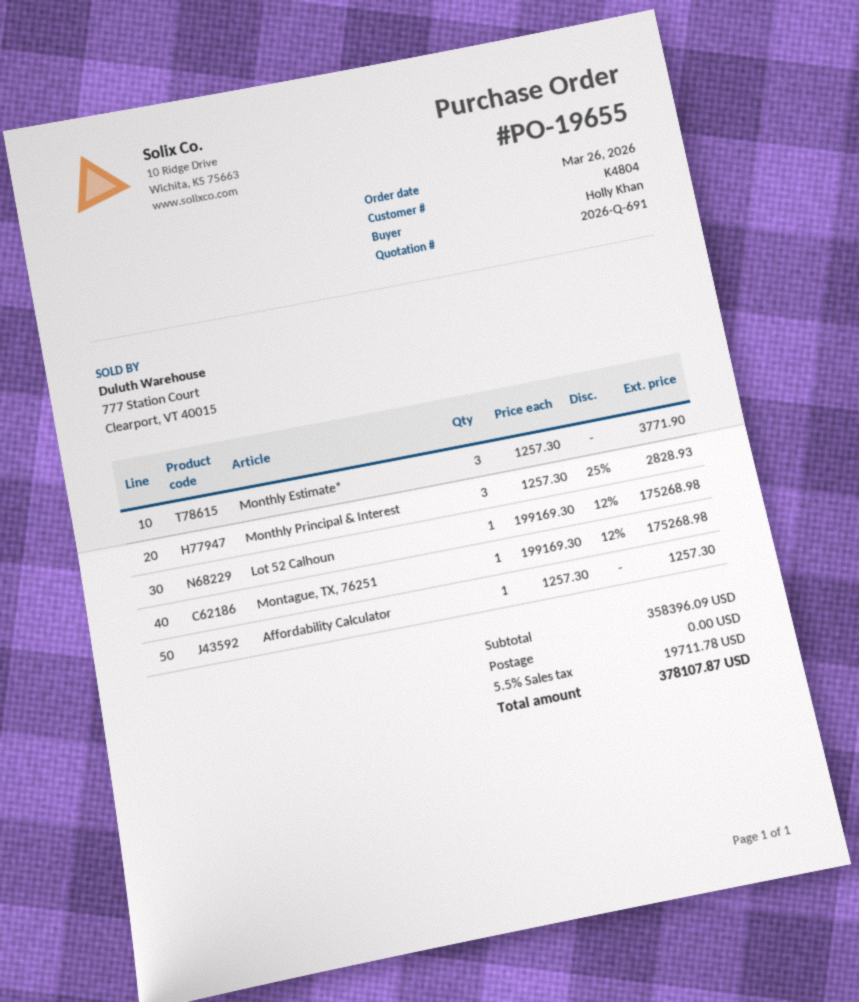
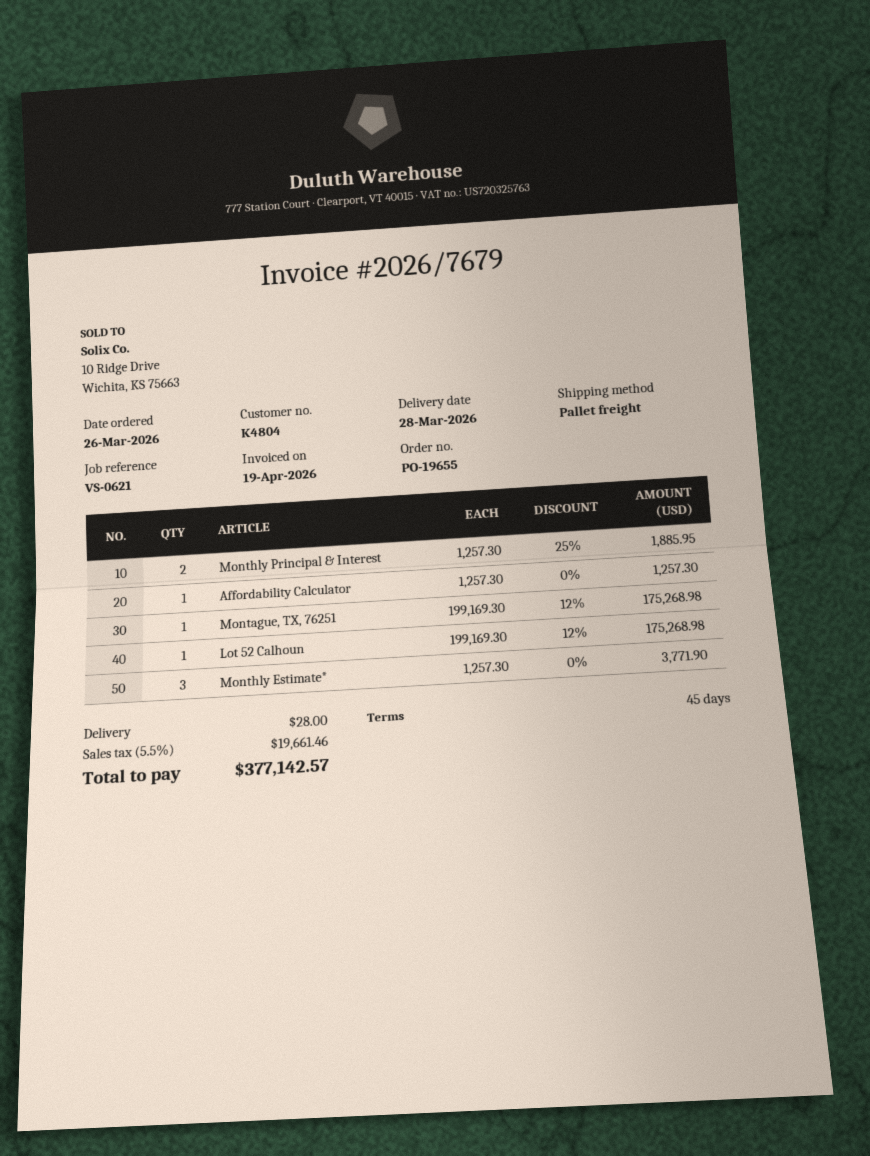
Monthly Principal & Interest: 3 x 1257.30 - 25% = 2828.93 -> 2 x 1257.30 - 25% = 1885.95
shipping: 0.00 -> 28.00
tax: 5.5% = 19711.78 -> 5.5% = 19661.46
total: 378107.87 -> 377142.57

